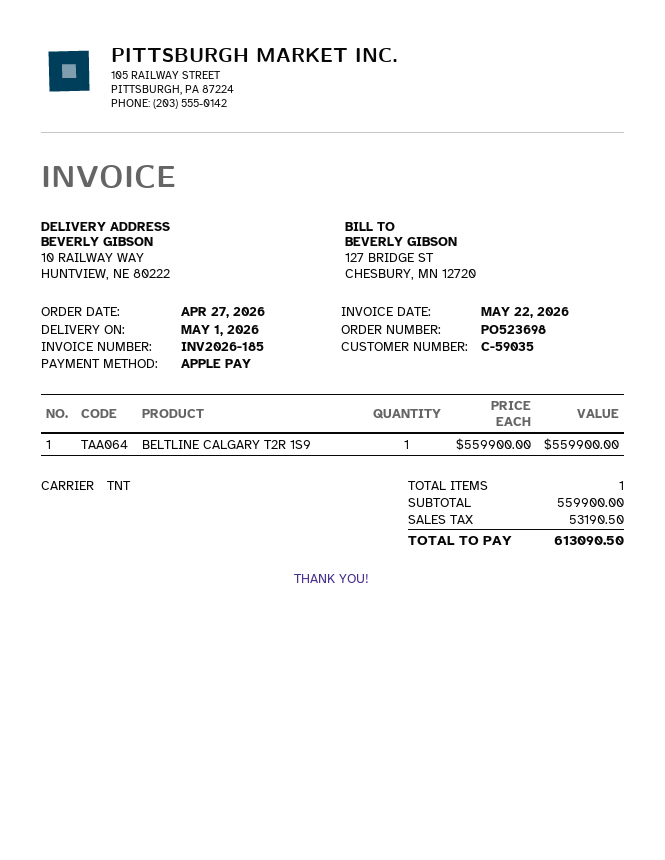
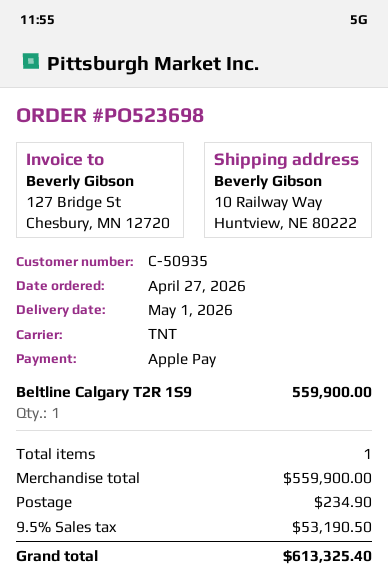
customer number: C-59035 -> C-50935
shipping: none -> 234.90
total: 613090.50 -> 613325.40

